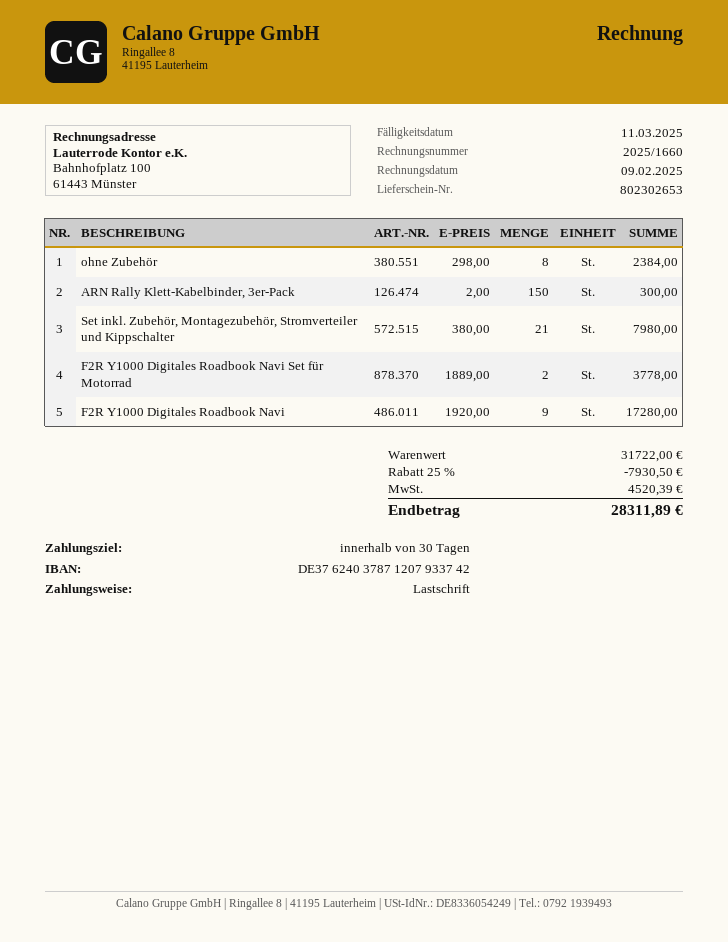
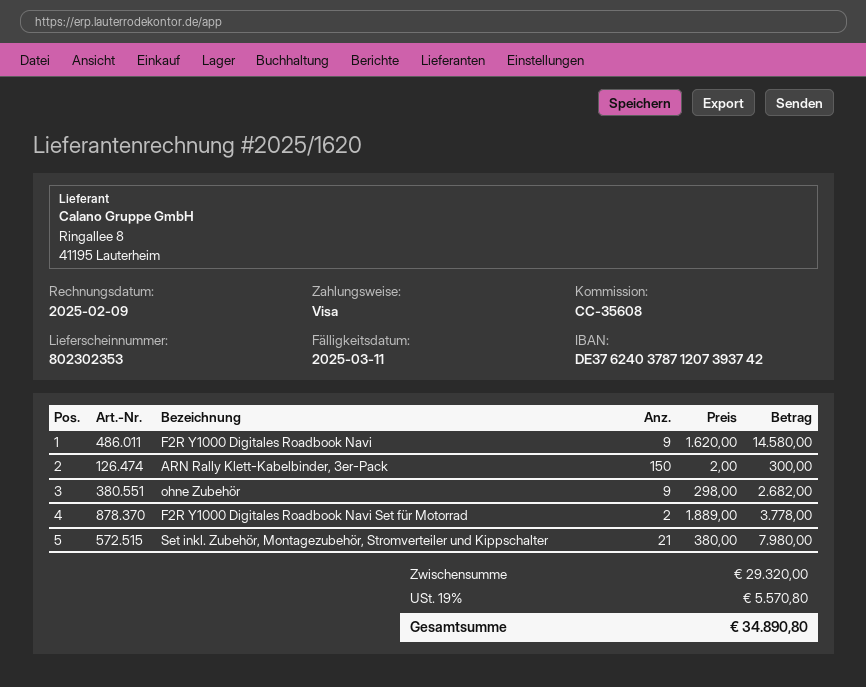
delivery note number: 802302653 -> 802302353
invoice number: 2025/1660 -> 2025/1620
payment method: direct debit -> Visa
bank account: DE37624037871207933742 -> DE37624037871207393742
ohne Zubehör: 8 x 298.00 = 2384.00 -> 9 x 298.00 = 2682.00
F2R Y1000 Digitales Roadbook Navi: 9 x 1920.00 = 17280.00 -> 9 x 1620.00 = 14580.00
subtotal: 31722.00 -> 29320.00
discount: 25% = 7930.50 -> none
tax: 4520.39 -> 5570.80
total: 28311.89 -> 34890.80

